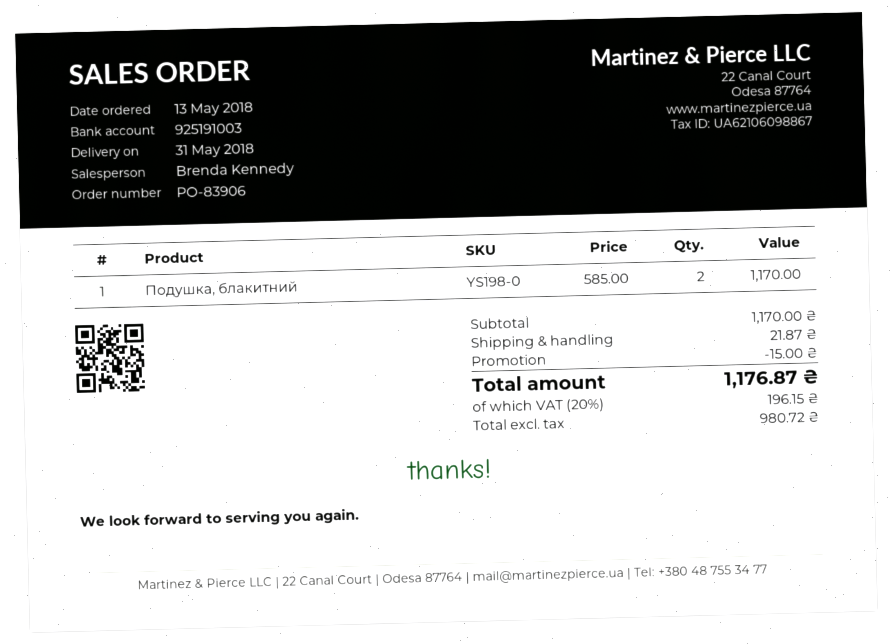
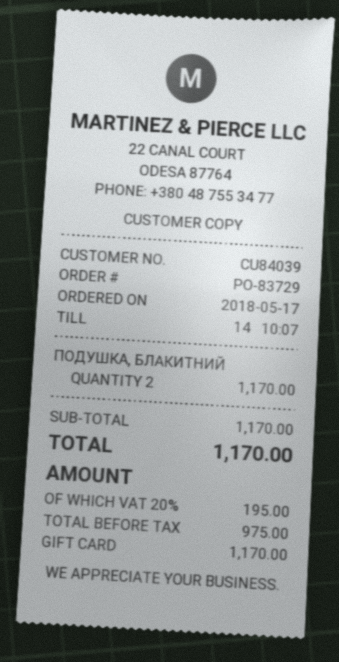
order number: PO-83906 -> PO-83729
order date: 2018-05-13 -> 2018-05-17
discount: 15.00 -> none
shipping: 21.87 -> none
net: 980.72 -> 975.00
tax: 20% = 196.15 -> 20% = 195.00
total: 1176.87 -> 1170.00

